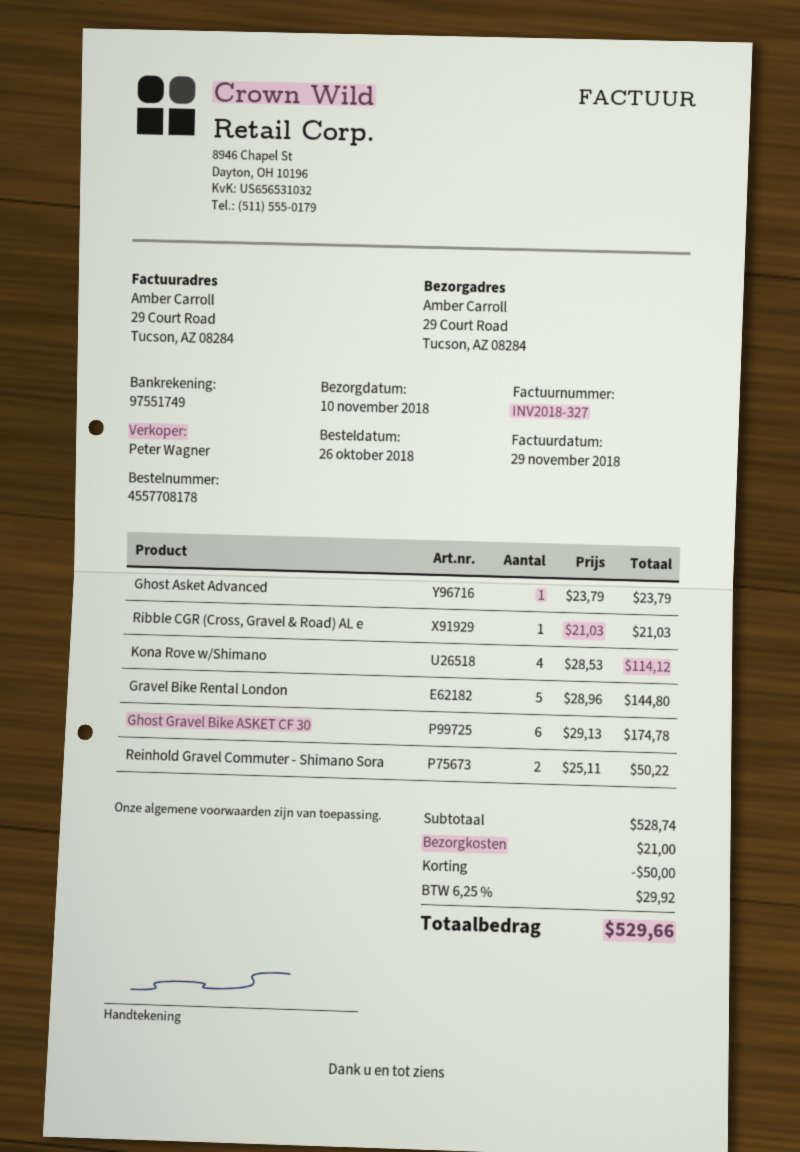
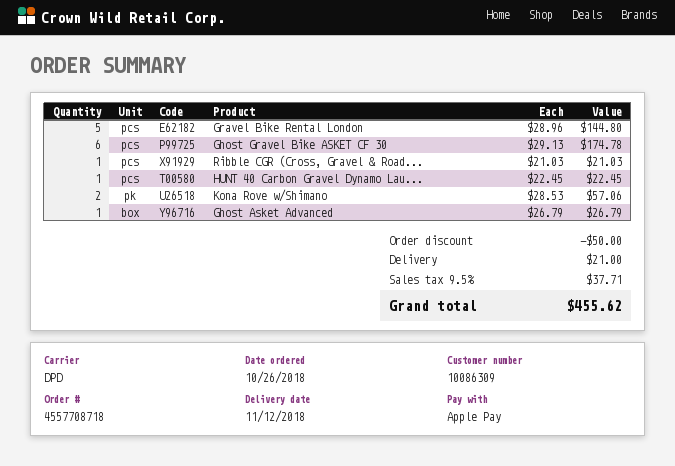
order number: 4557708178 -> 4557708718
delivery date: 2018-11-10 -> 2018-11-12
Ghost Asket Advanced: 1 x 23.79 = 23.79 -> 1 x 26.79 = 26.79
Kona Rove w/Shimano: 4 x 28.53 = 114.12 -> 2 x 28.53 = 57.06
Reinhold Gravel Commuter - Shimano Sora: 2 x 25.11 = 50.22 -> none
HUNT 40 Carbon Gravel Dynamo Lau...: none -> 1 x 22.45 = 22.45
tax: 6.25% = 29.92 -> 9.5% = 37.71
total: 529.66 -> 455.62

